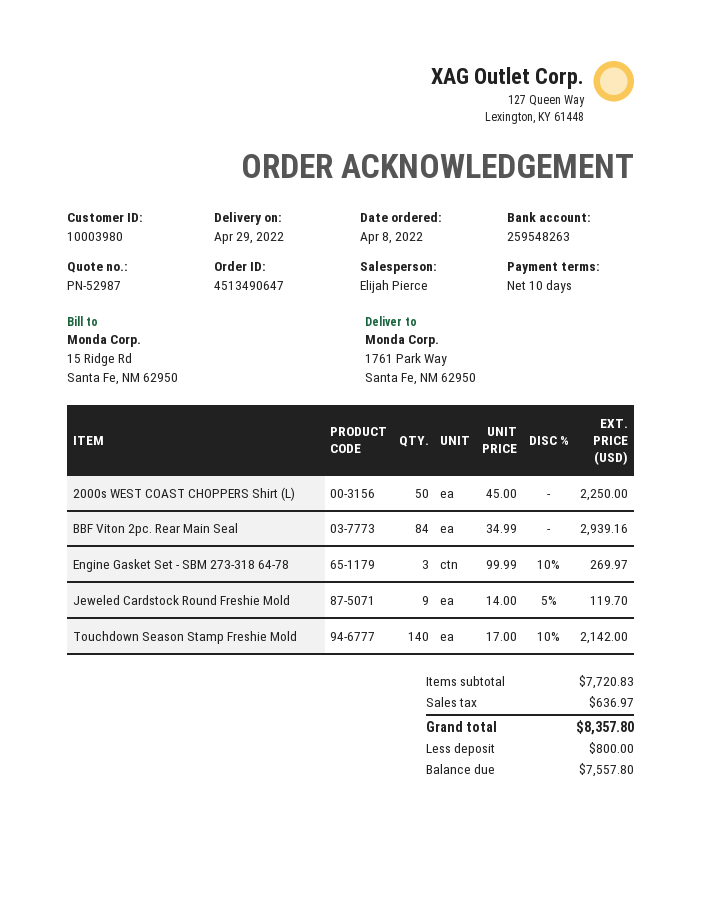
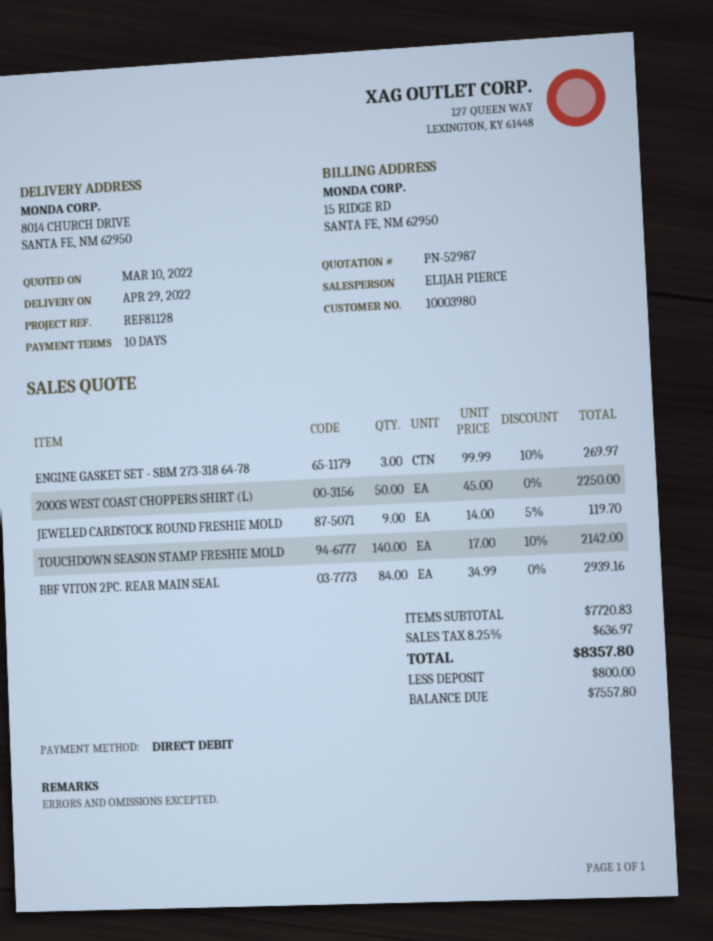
ship to: 1761 Park Way, Santa Fe, NM 62950 -> 8014 CHURCH DRIVE, SANTA FE, NM 62950

